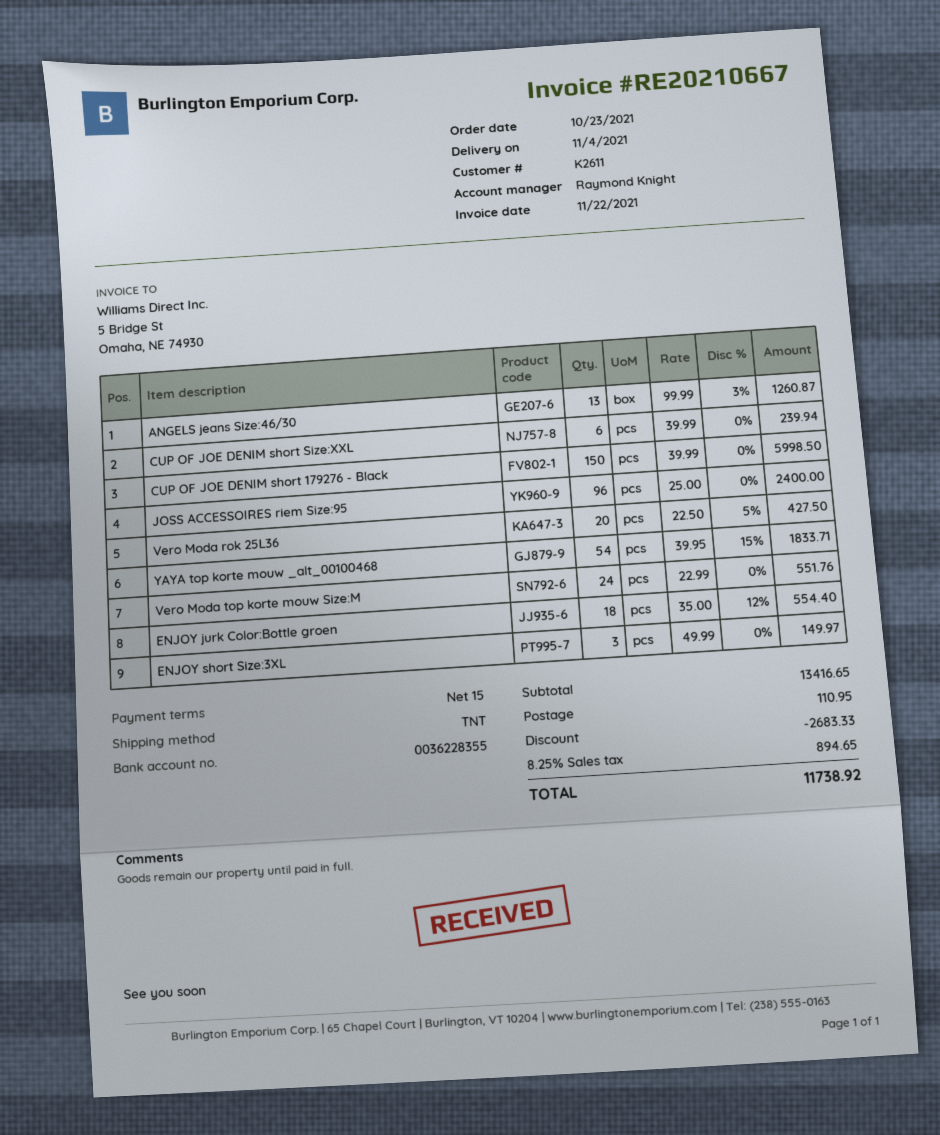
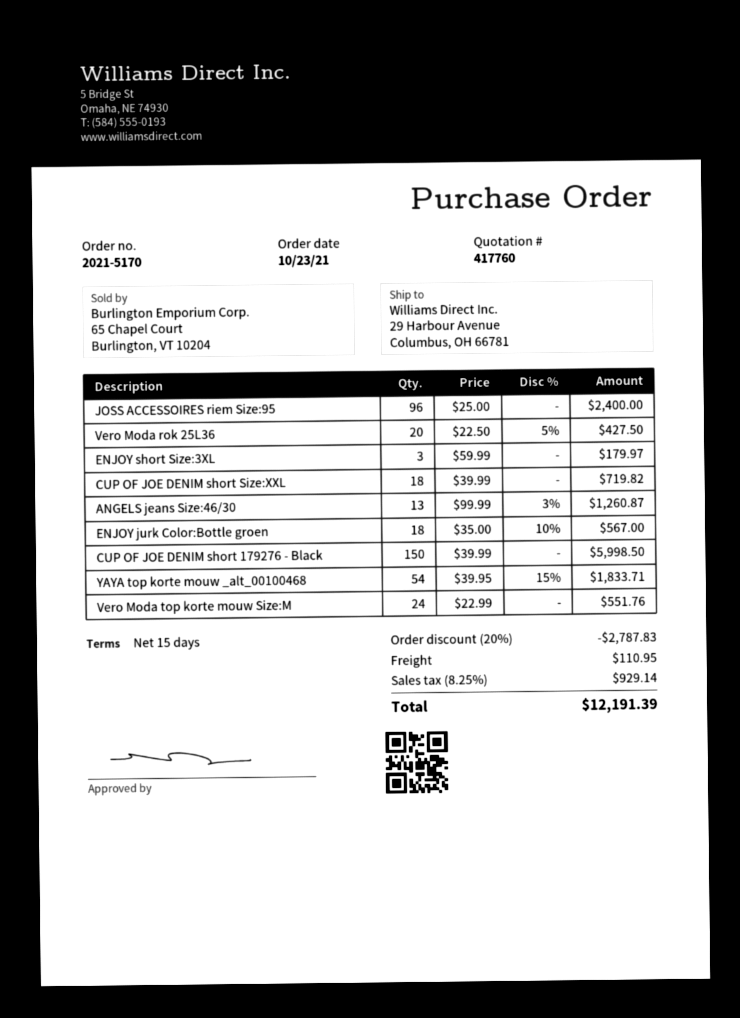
CUP OF JOE DENIM short Size:XXL: 6 x 39.99 = 239.94 -> 18 x 39.99 = 719.82
ENJOY jurk Color:Bottle groen: 18 x 35.00 - 12% = 554.40 -> 18 x 35.00 - 10% = 567.00
ENJOY short Size:3XL: 3 x 49.99 = 149.97 -> 3 x 59.99 = 179.97
discount: 2683.33 -> 2787.83
tax: 8.25% = 894.65 -> 8.25% = 929.14
total: 11738.92 -> 12191.39

